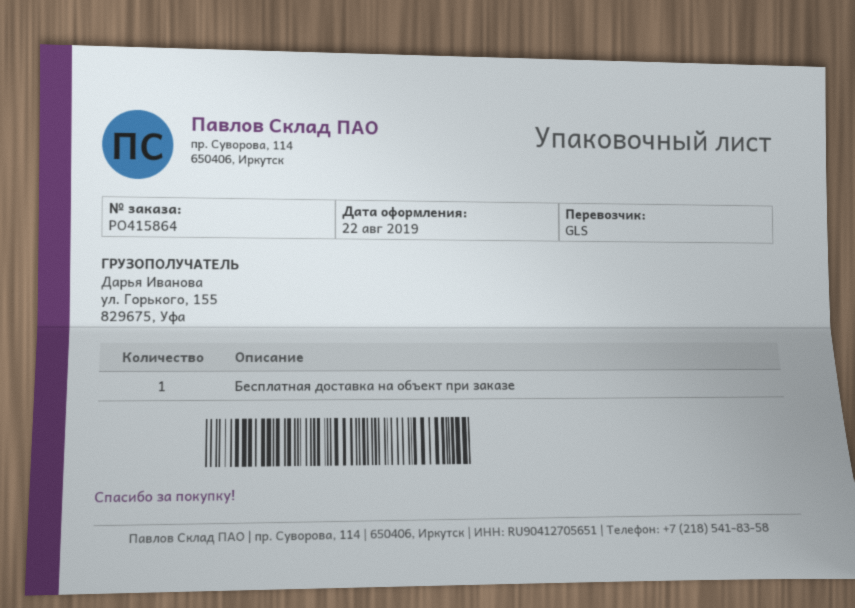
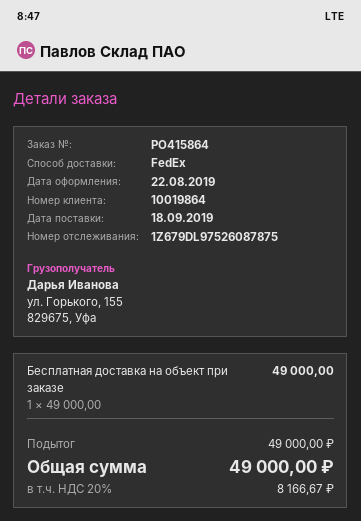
shipping method: GLS -> FedEx

